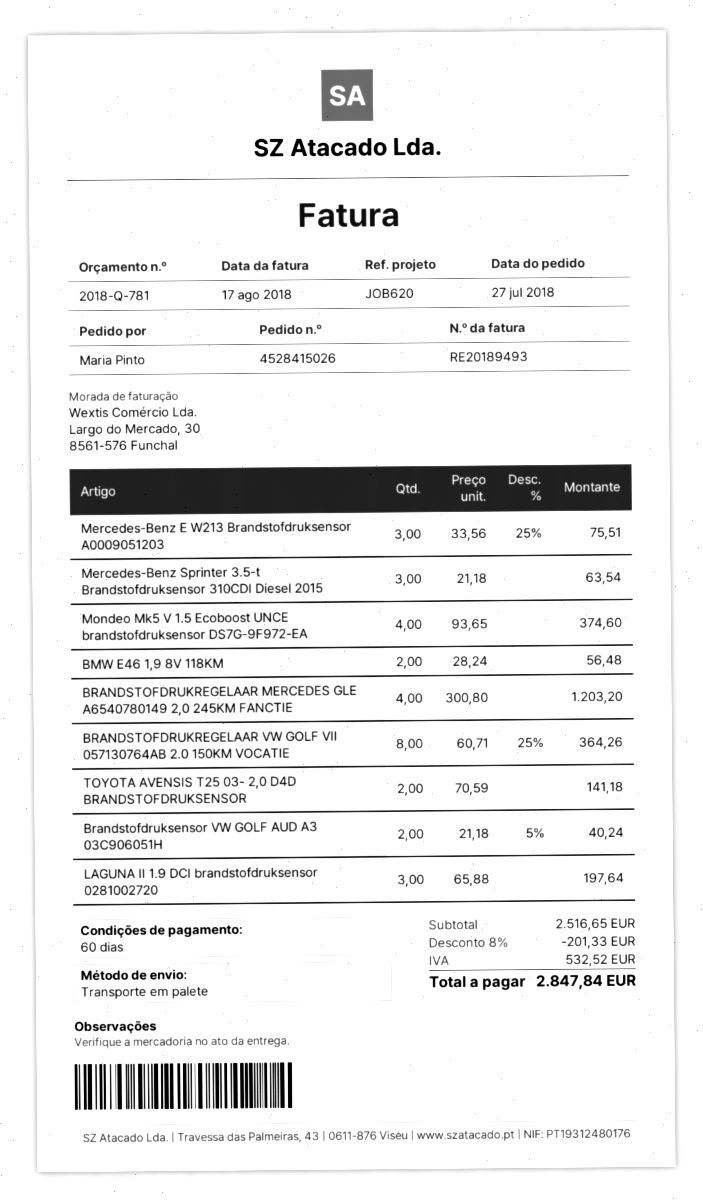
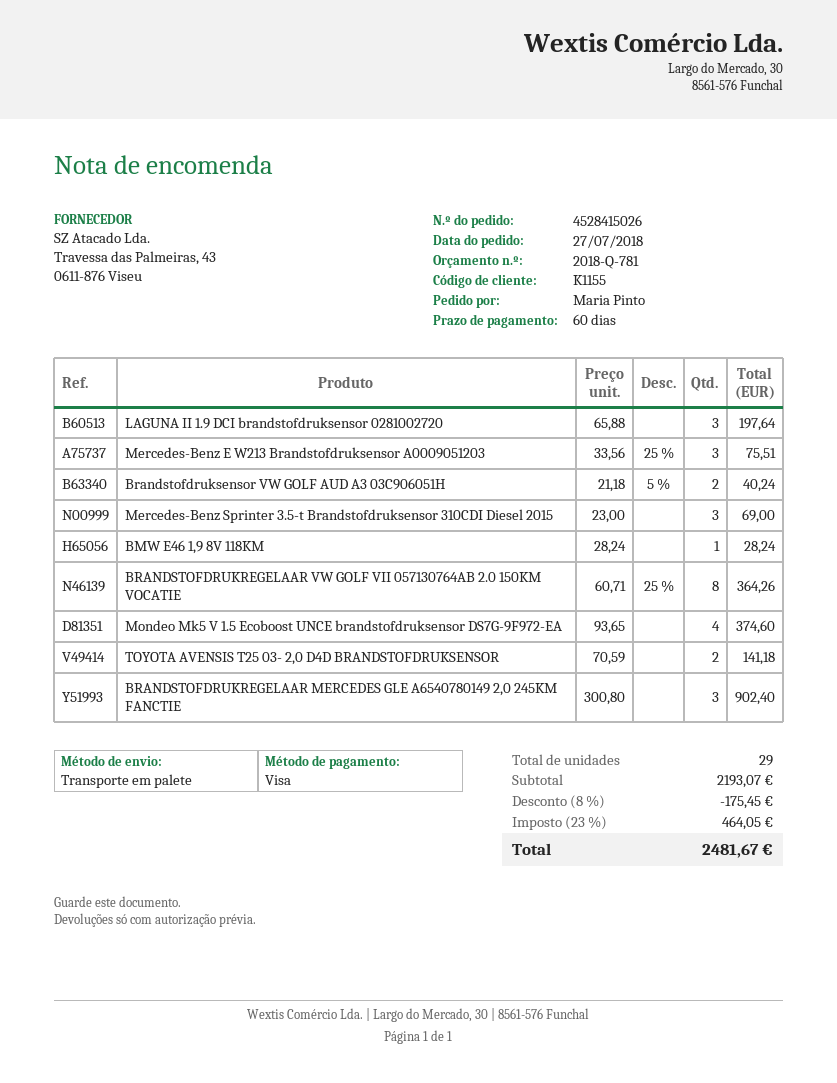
Mercedes-Benz Sprinter 3.5-t Brandstofdruksensor 310CDI Diesel 2015: 3 x 21.18 = 63.54 -> 3 x 23.00 = 69.00
BMW E46 1,9 8V 118KM: 2 x 28.24 = 56.48 -> 1 x 28.24 = 28.24
BRANDSTOFDRUKREGELAAR MERCEDES GLE A6540780149 2,0 245KM FANCTIE: 4 x 300.80 = 1203.20 -> 3 x 300.80 = 902.40
subtotal: 2516.65 -> 2193.07
discount: 8% = 201.33 -> 8% = 175.45
tax: 532.52 -> 464.05
total: 2847.84 -> 2481.67

